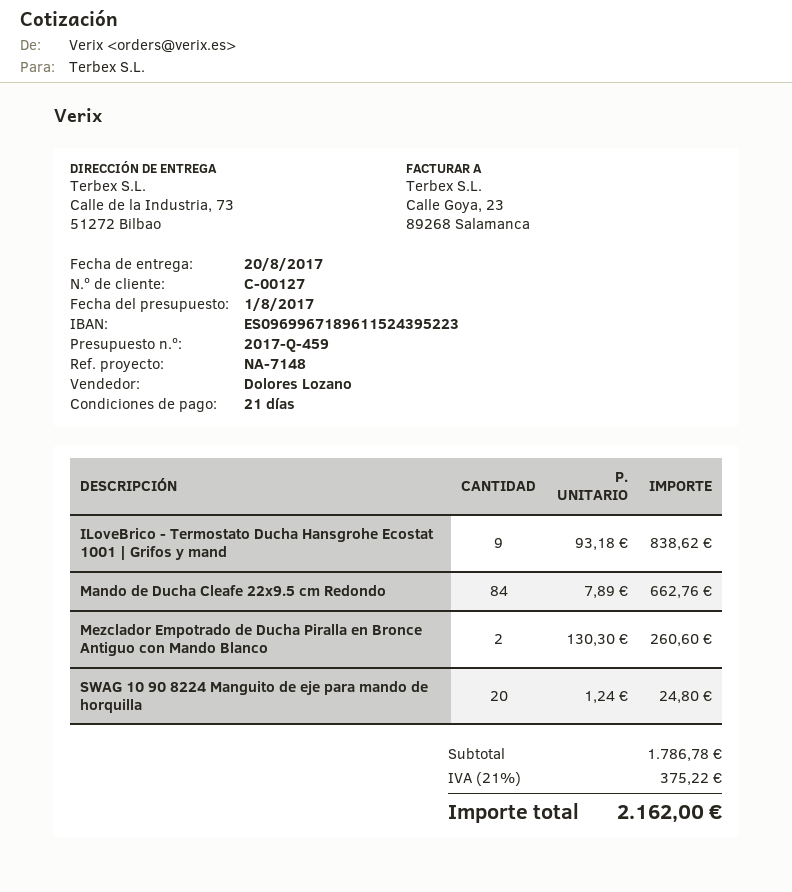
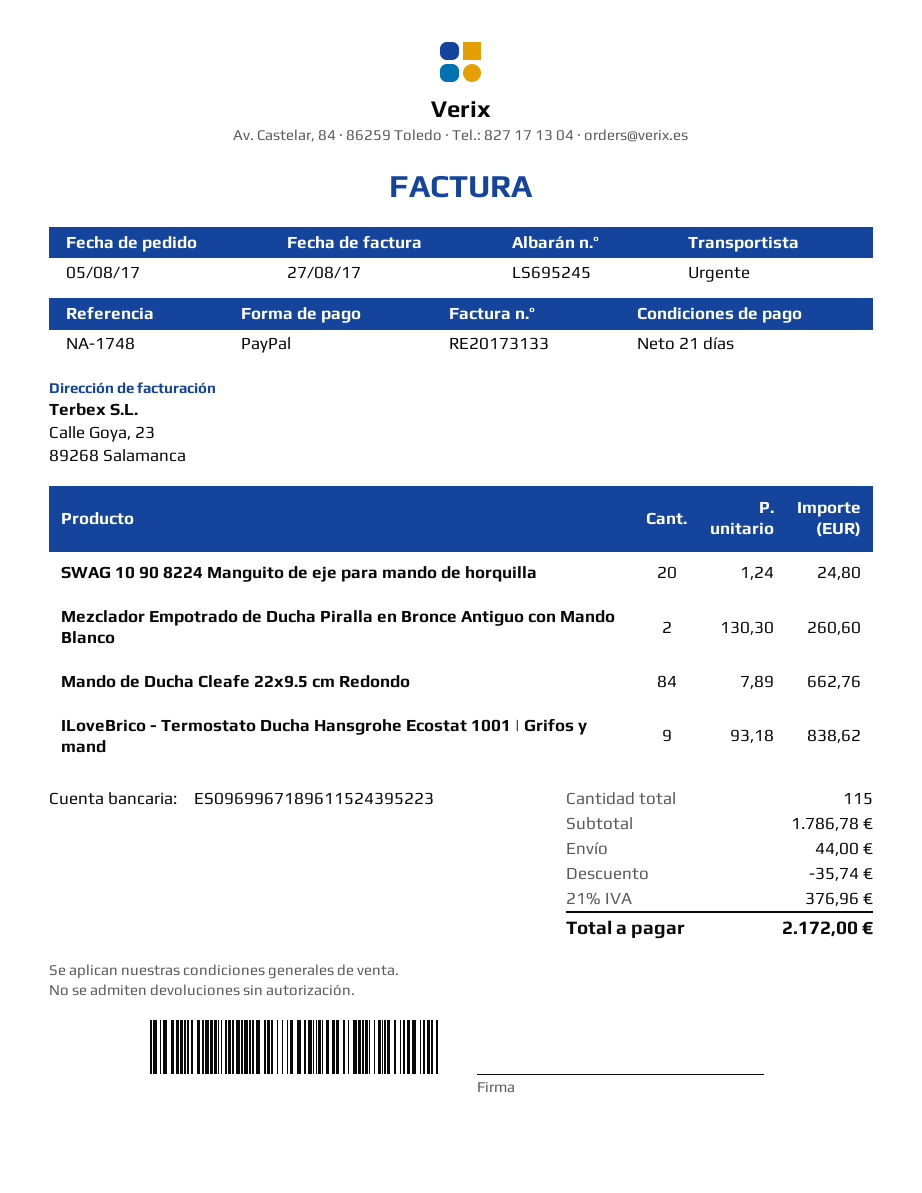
reference: NA-7148 -> NA-1748
discount: none -> 35.74
shipping: none -> 44.00
tax: 21% = 375.22 -> 21% = 376.96
total: 2162.00 -> 2172.00

